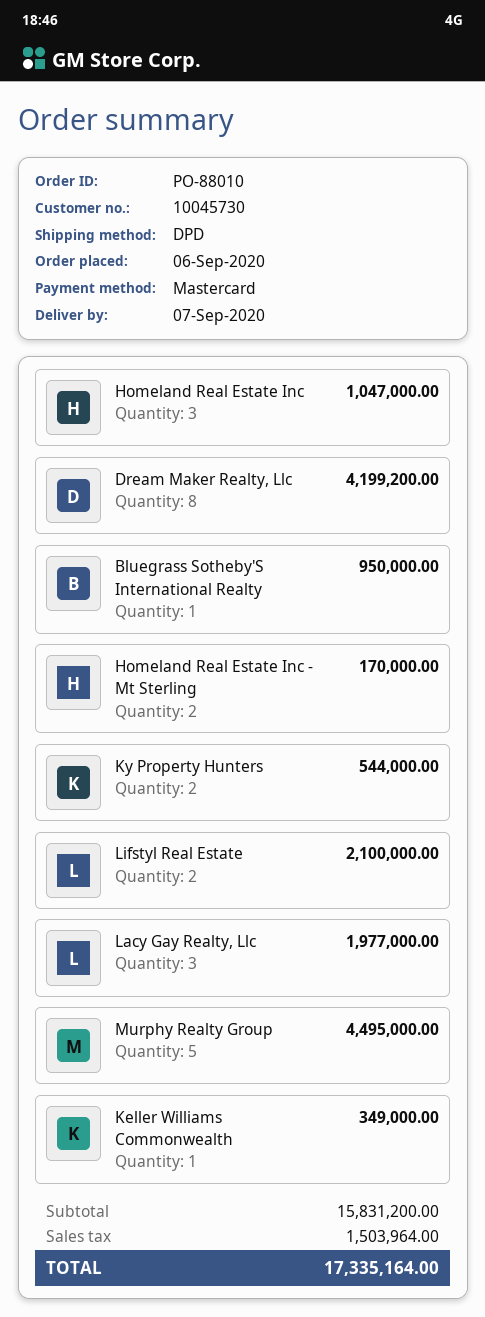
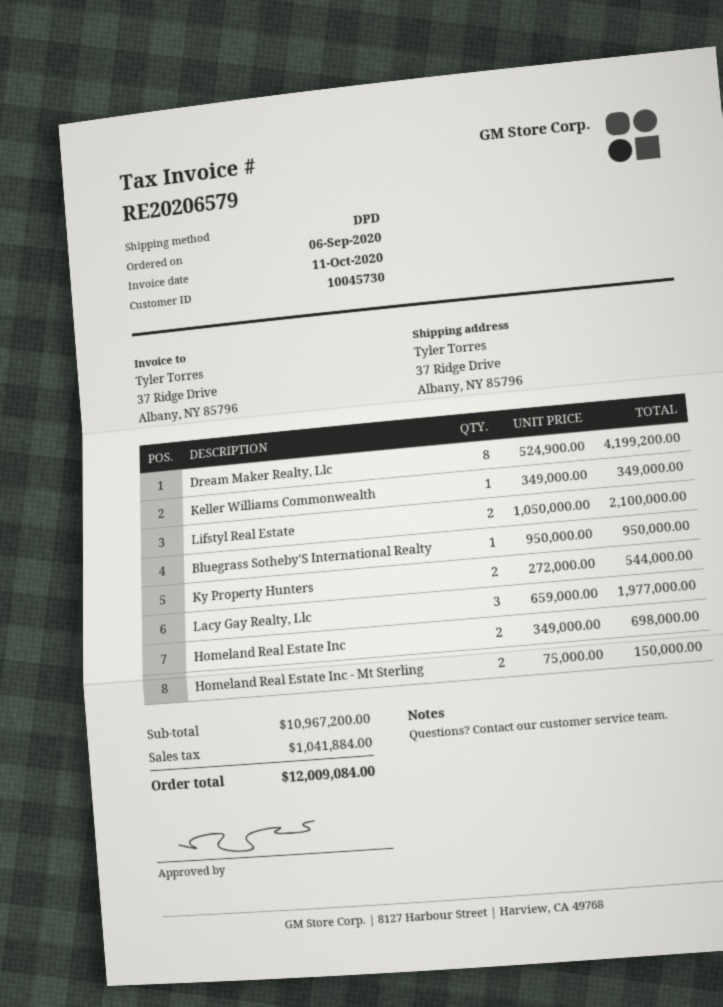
Homeland Real Estate Inc: 3 for 1047000.00 -> 2 for 698000.00
Homeland Real Estate Inc - Mt Sterling: 2 for 170000.00 -> 2 for 150000.00
Murphy Realty Group: 5 for 4495000.00 -> none
subtotal: 15831200.00 -> 10967200.00
tax: 1503964.00 -> 1041884.00
total: 17335164.00 -> 12009084.00

